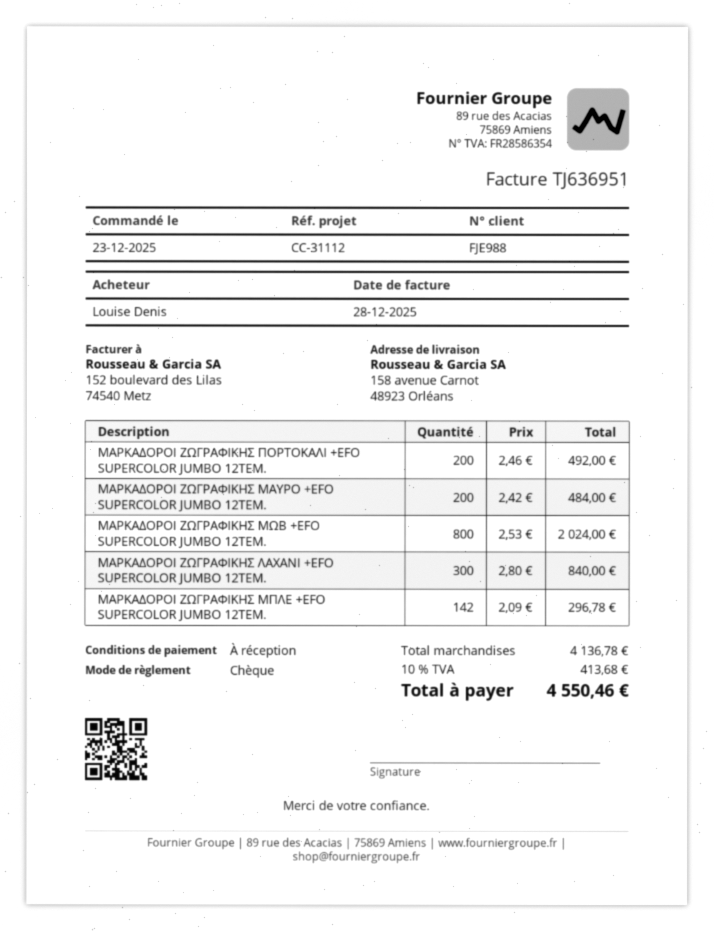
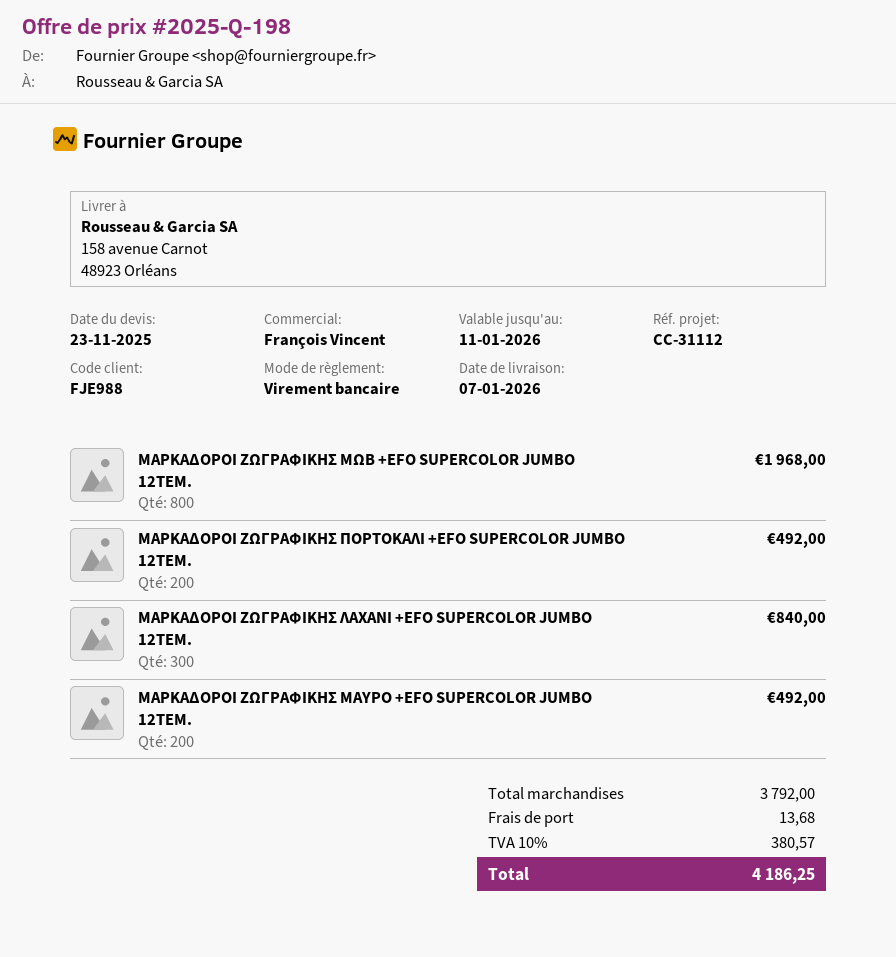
payment method: cheque -> bank transfer
ΜΑΡΚΑΔΟΡΟΙ ΖΩΓΡΑΦΙΚΗΣ ΜΑΥΡΟ +EFO SUPERCOLOR JUMBO 12ΤΕΜ.: 200 for 484.00 -> 200 for 492.00
ΜΑΡΚΑΔΟΡΟΙ ΖΩΓΡΑΦΙΚΗΣ ΜΩΒ +EFO SUPERCOLOR JUMBO 12ΤΕΜ.: 800 for 2024.00 -> 800 for 1968.00
ΜΑΡΚΑΔΟΡΟΙ ΖΩΓΡΑΦΙΚΗΣ ΜΠΛΕ +EFO SUPERCOLOR JUMBO 12ΤΕΜ.: 142 for 296.78 -> none
subtotal: 4136.78 -> 3792.00
shipping: none -> 13.68
tax: 10% = 413.68 -> 10% = 380.57
total: 4550.46 -> 4186.25

